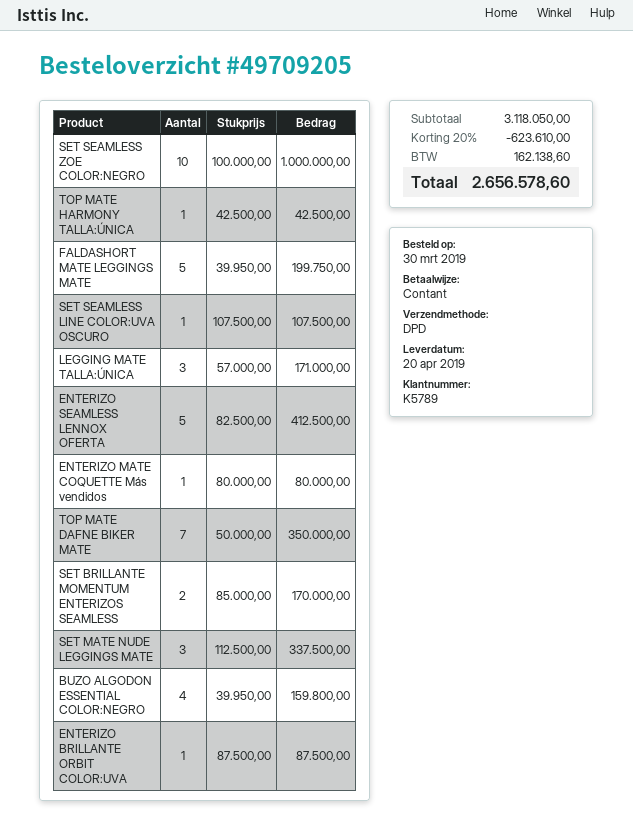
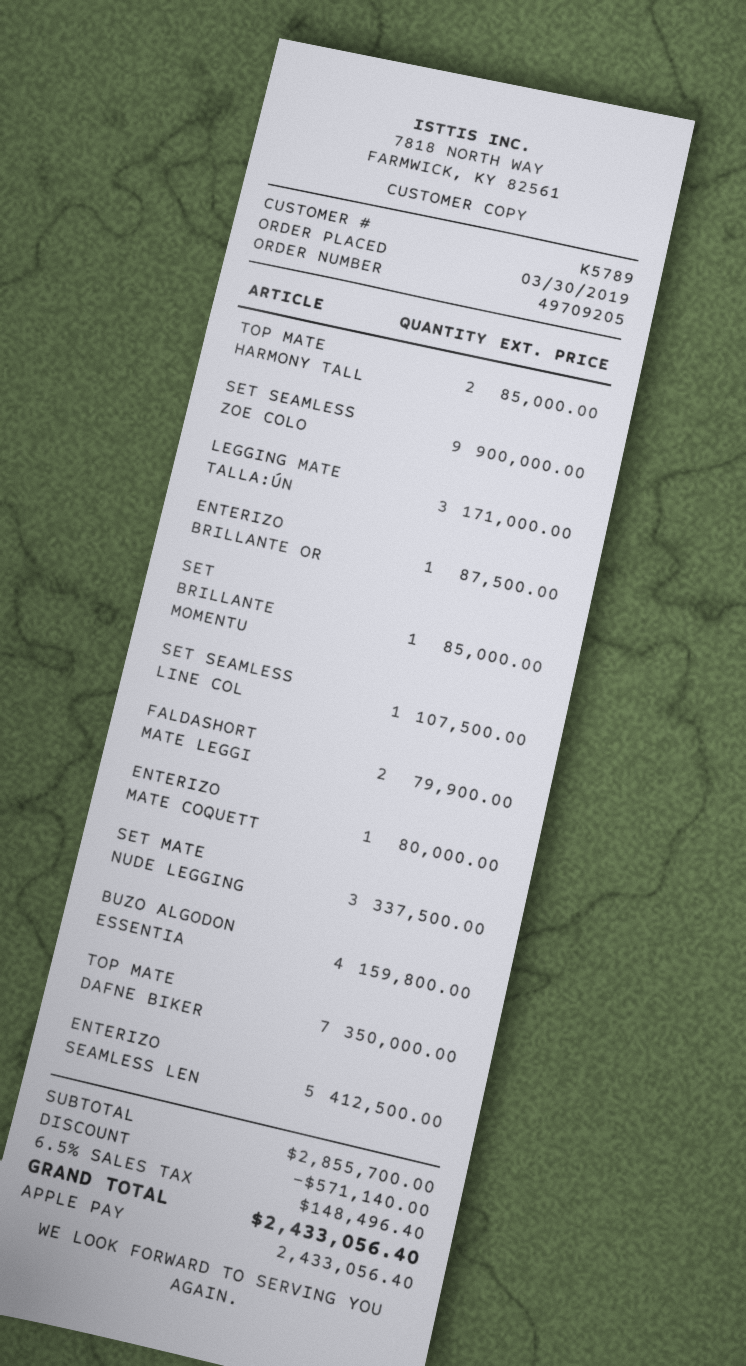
payment method: cash -> Apple Pay
SET SEAMLESS ZOE COLOR:NEGRO: 10 for 1000000.00 -> 9 for 900000.00
TOP MATE HARMONY TALLA:ÚNICA: 1 for 42500.00 -> 2 for 85000.00
FALDASHORT MATE LEGGINGS MATE: 5 for 199750.00 -> 2 for 79900.00
SET BRILLANTE MOMENTUM ENTERIZOS SEAMLESS: 2 for 170000.00 -> 1 for 85000.00
subtotal: 3118050.00 -> 2855700.00
discount: 623610.00 -> 571140.00
tax: 162138.60 -> 148496.40
total: 2656578.60 -> 2433056.40

